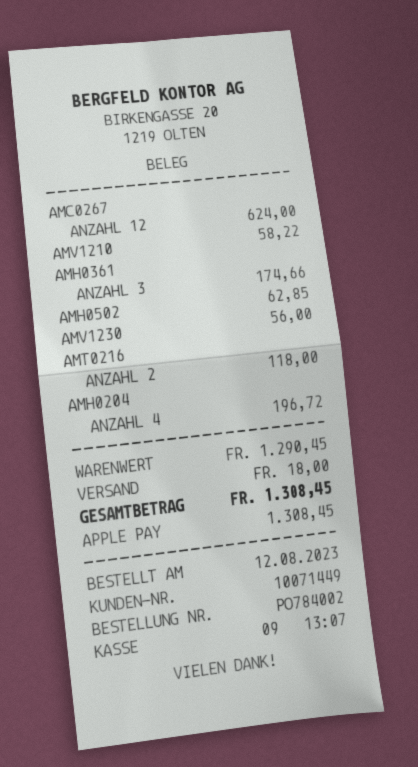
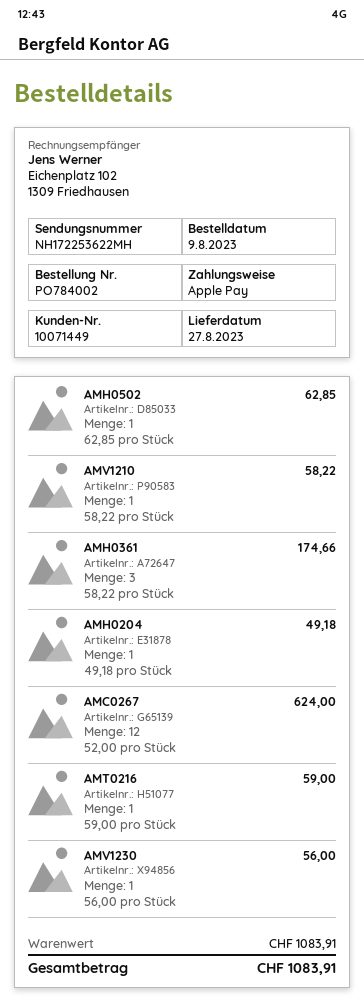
order date: 2023-08-12 -> 2023-08-09
AMT0216: 2 for 118.00 -> 1 for 59.00
AMH0204: 4 for 196.72 -> 1 for 49.18
subtotal: 1290.45 -> 1083.91
shipping: 18.00 -> none
total: 1308.45 -> 1083.91

